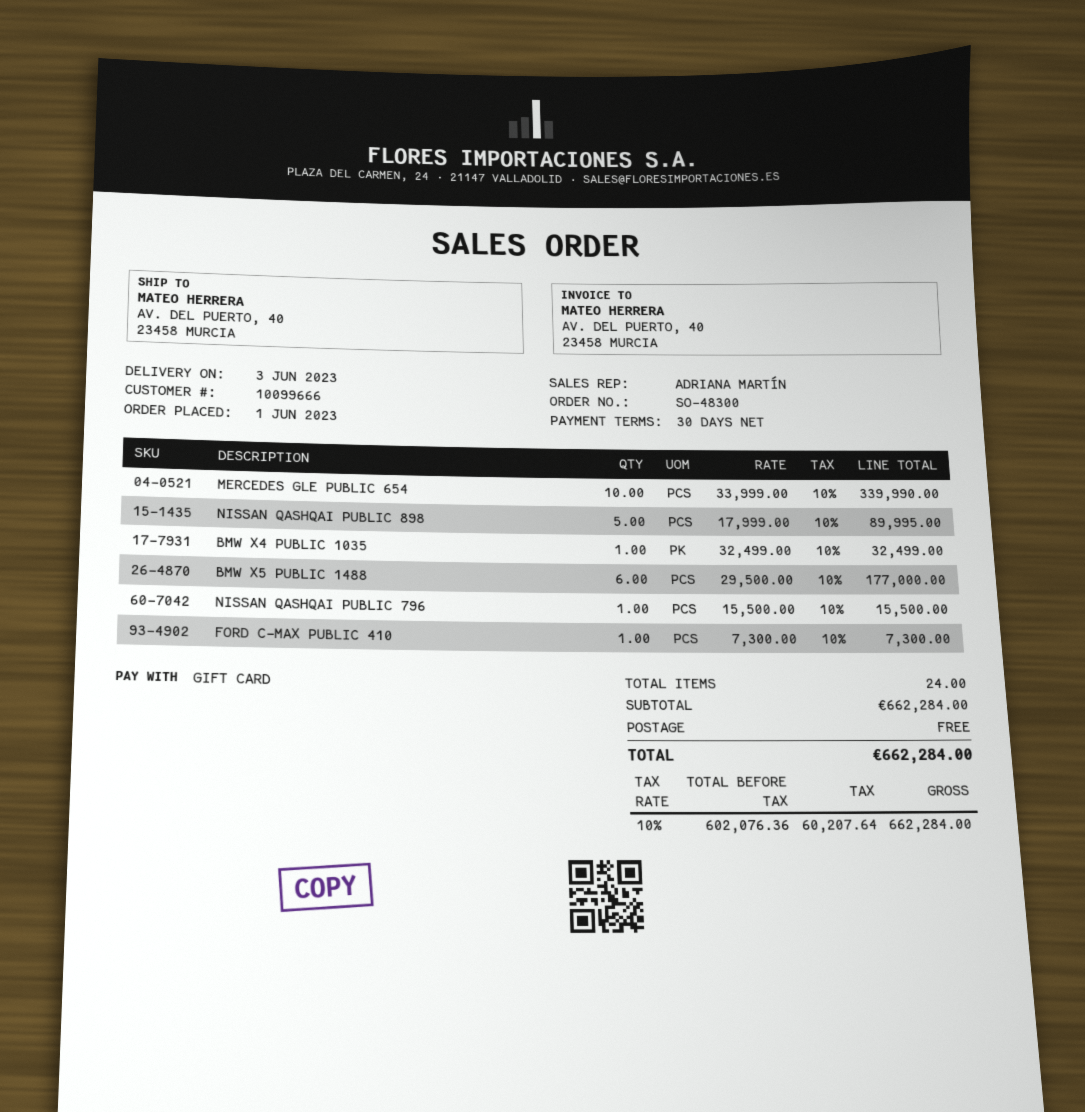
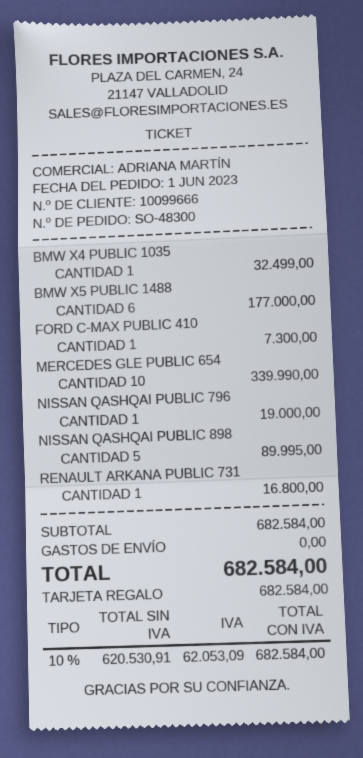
NISSAN QASHQAI PUBLIC 796: 1 for 15500.00 -> 1 for 19000.00
RENAULT ARKANA PUBLIC 731: none -> 1 for 16800.00
subtotal: 662284.00 -> 682584.00
net: 602076.36 -> 620530.91
tax: 10% = 60207.64 -> 10% = 62053.09
total: 662284.00 -> 682584.00

